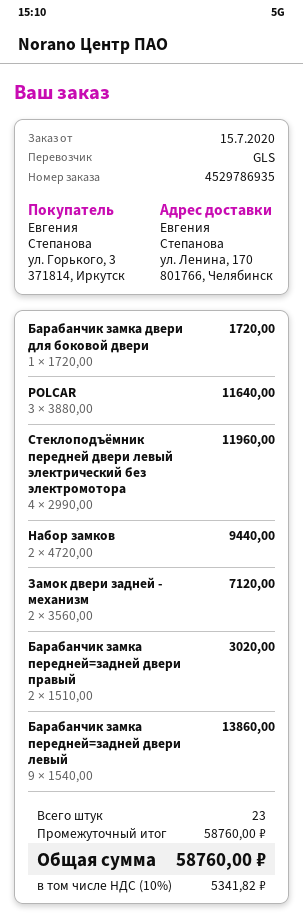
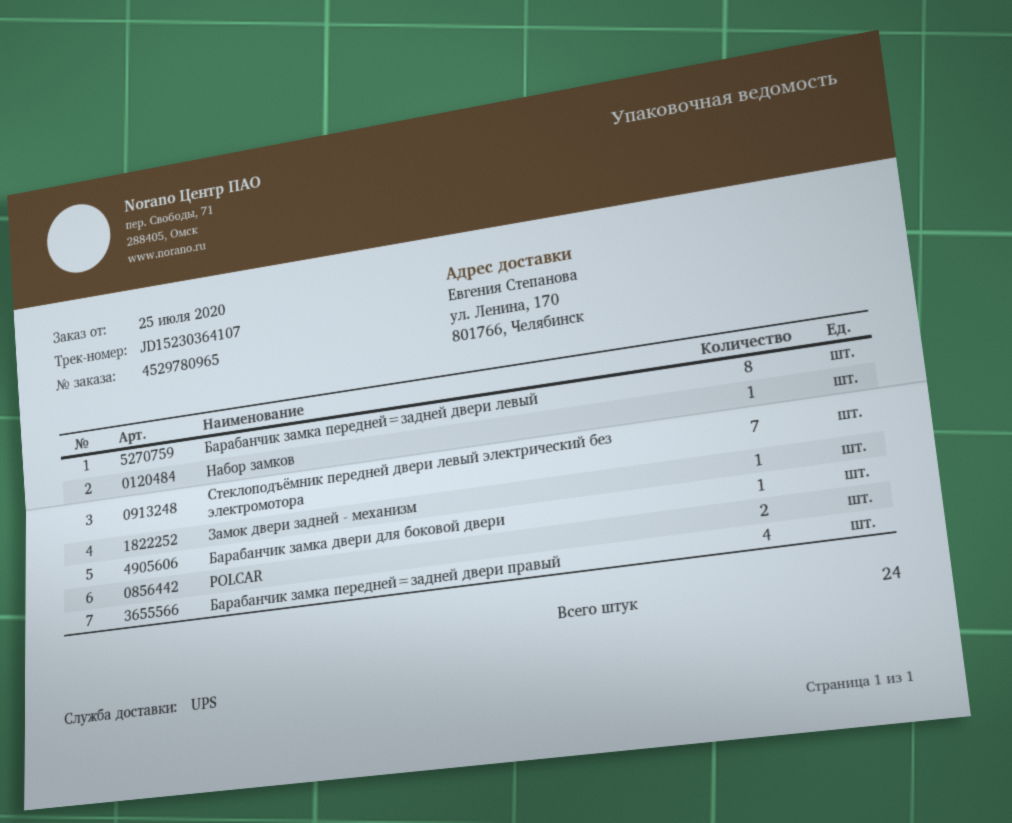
order number: 4529786935 -> 4529780965
order date: 2020-07-15 -> 2020-07-25
shipping method: GLS -> UPS
POLCAR: 3 -> 2
Стеклоподъёмник передней двери левый электрический без электромотора: 4 -> 7
Набор замков: 2 -> 1
Замок двери задней - механизм: 2 -> 1
Барабанчик замка передней=задней двери правый: 2 -> 4
Барабанчик замка передней=задней двери левый: 9 -> 8
total quantity: 23 -> 24

